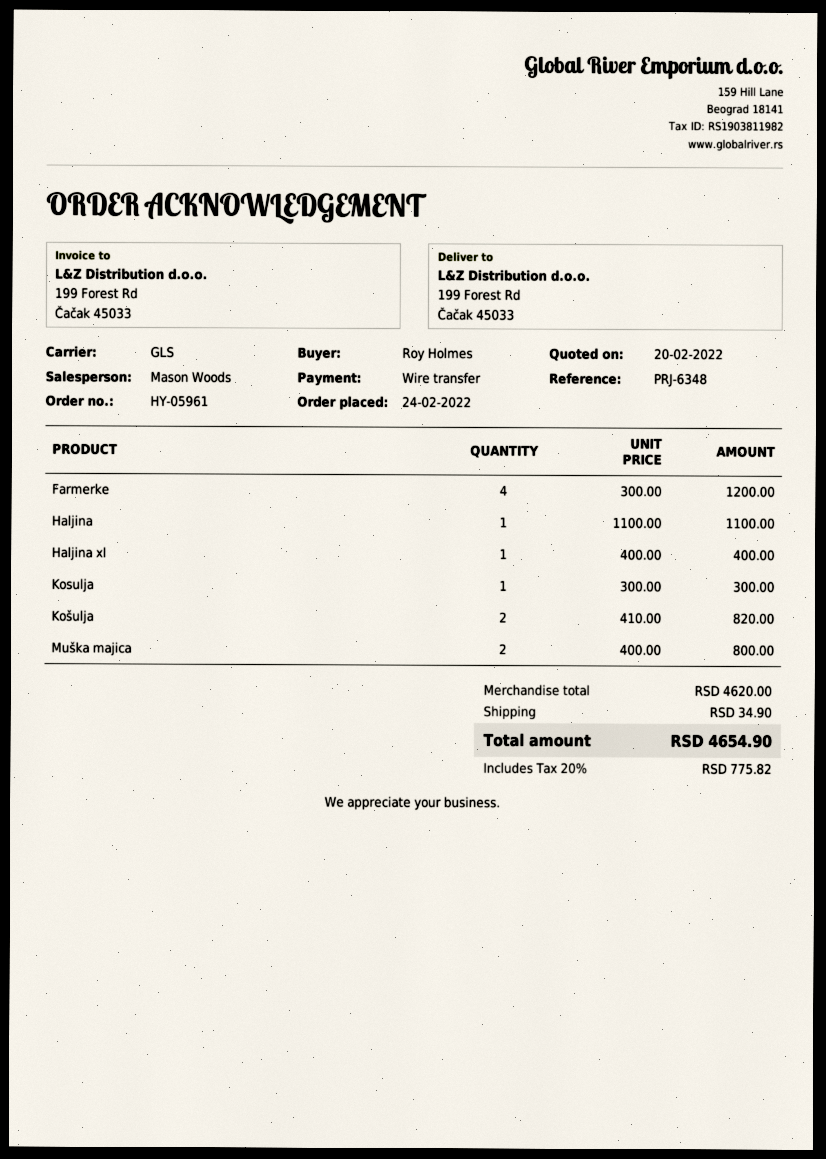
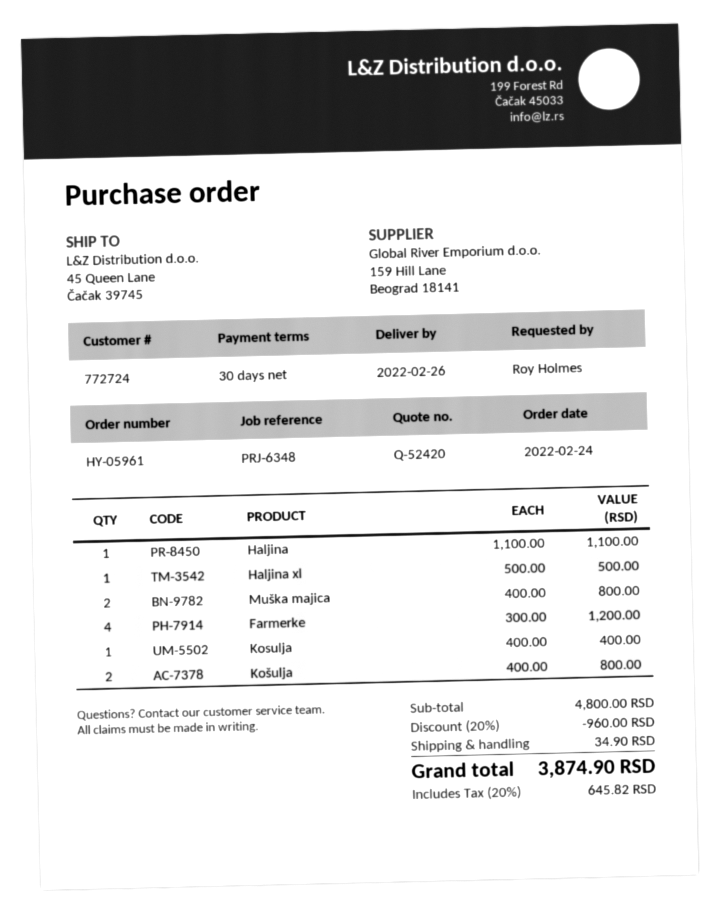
ship to: 199 Forest Rd, Čačak 45033 -> 45 Queen Lane, Čačak 39745
Haljina xl: 1 x 400.00 = 400.00 -> 1 x 500.00 = 500.00
Kosulja: 1 x 300.00 = 300.00 -> 1 x 400.00 = 400.00
Košulja: 2 x 410.00 = 820.00 -> 2 x 400.00 = 800.00
subtotal: 4620.00 -> 4800.00
discount: none -> 20% = 960.00
tax: 20% = 775.82 -> 20% = 645.82
total: 4654.90 -> 3874.90

